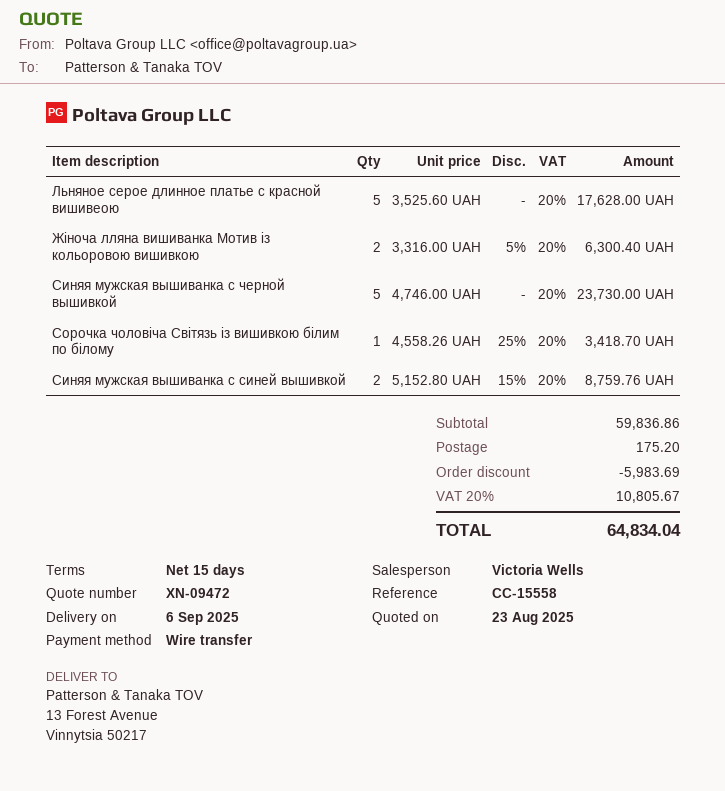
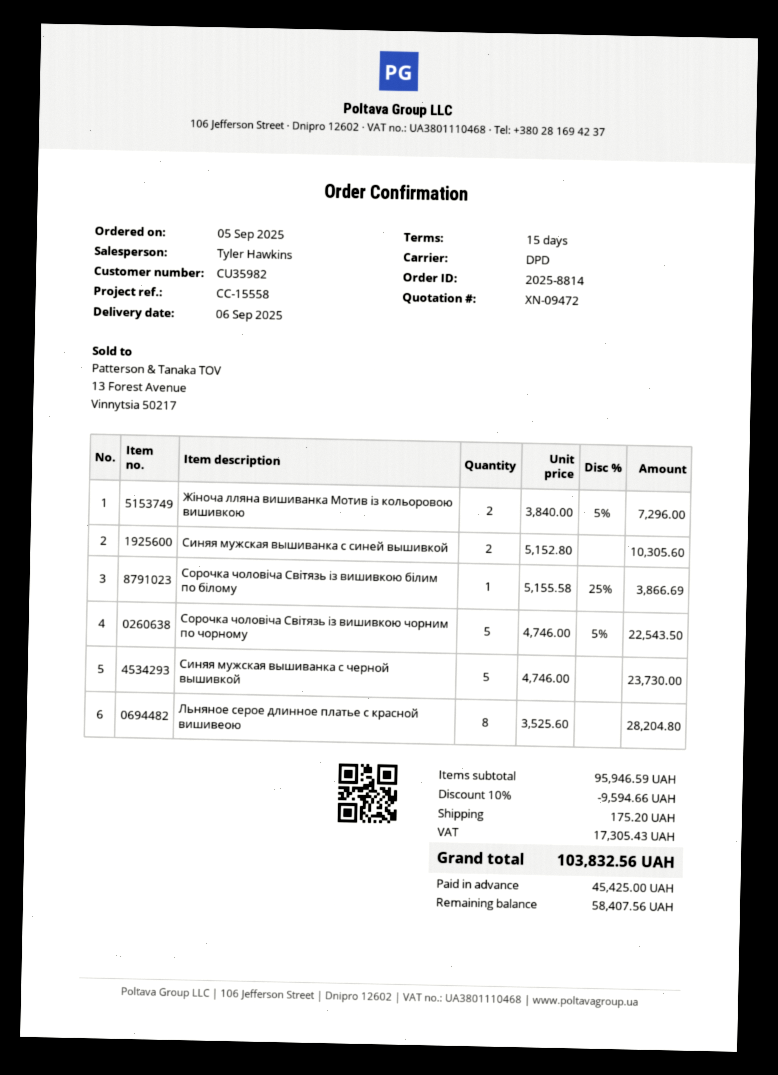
sales rep: Victoria Wells -> Tyler Hawkins
Льняное серое длинное платье с красной вишивеою: 5 x 3525.60 = 17628.00 -> 8 x 3525.60 = 28204.80
Жіноча лляна вишиванка Мотив із кольоровою вишивкою: 2 x 3316.00 - 5% = 6300.40 -> 2 x 3840.00 - 5% = 7296.00
Сорочка чоловіча Світязь із вишивкою білим по білому: 1 x 4558.26 - 25% = 3418.70 -> 1 x 5155.58 - 25% = 3866.69
Синяя мужская вышиванка с синей вышивкой: 2 x 5152.80 - 15% = 8759.76 -> 2 x 5152.80 = 10305.60
Сорочка чоловіча Світязь із вишивкою чорним по чорному: none -> 5 x 4746.00 - 5% = 22543.50
subtotal: 59836.86 -> 95946.59
discount: 5983.69 -> 9594.66
tax: 10805.67 -> 17305.43
total: 64834.04 -> 103832.56

